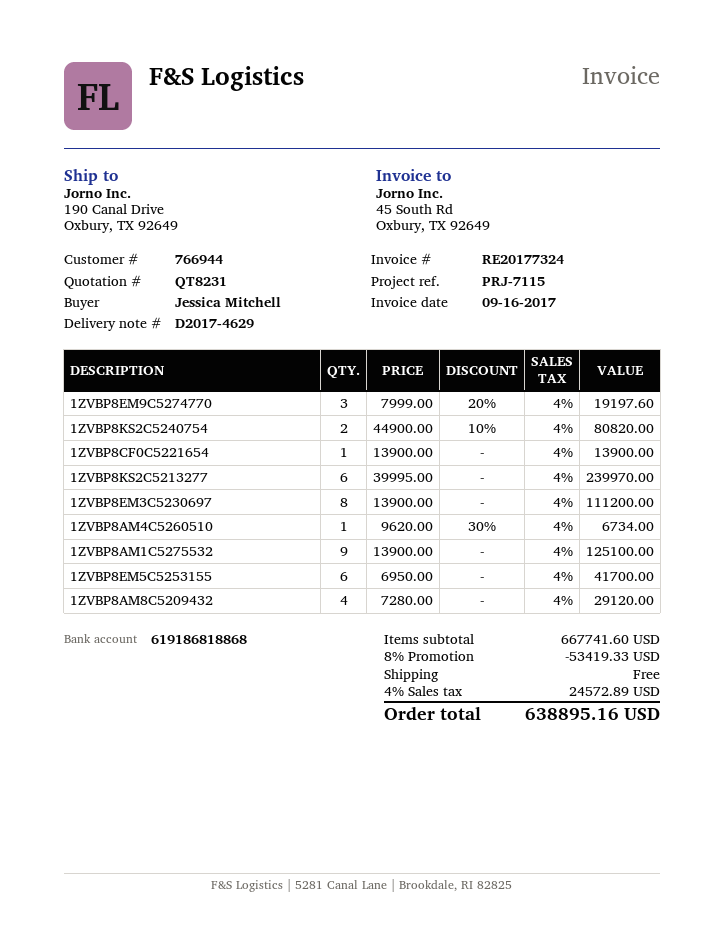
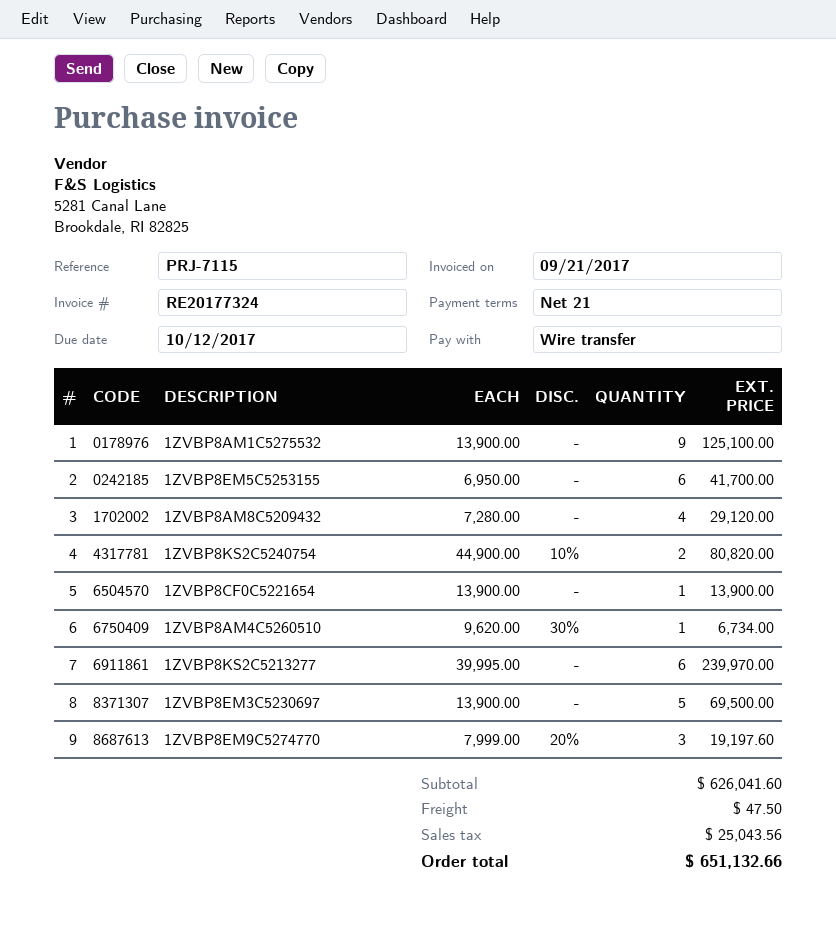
invoice date: 2017-09-16 -> 2017-09-21
1ZVBP8EM3C5230697: 8 x 13900.00 = 111200.00 -> 5 x 13900.00 = 69500.00
subtotal: 667741.60 -> 626041.60
discount: 8% = 53419.33 -> none
shipping: 0.00 -> 47.50
tax: 24572.89 -> 25043.56
total: 638895.16 -> 651132.66

